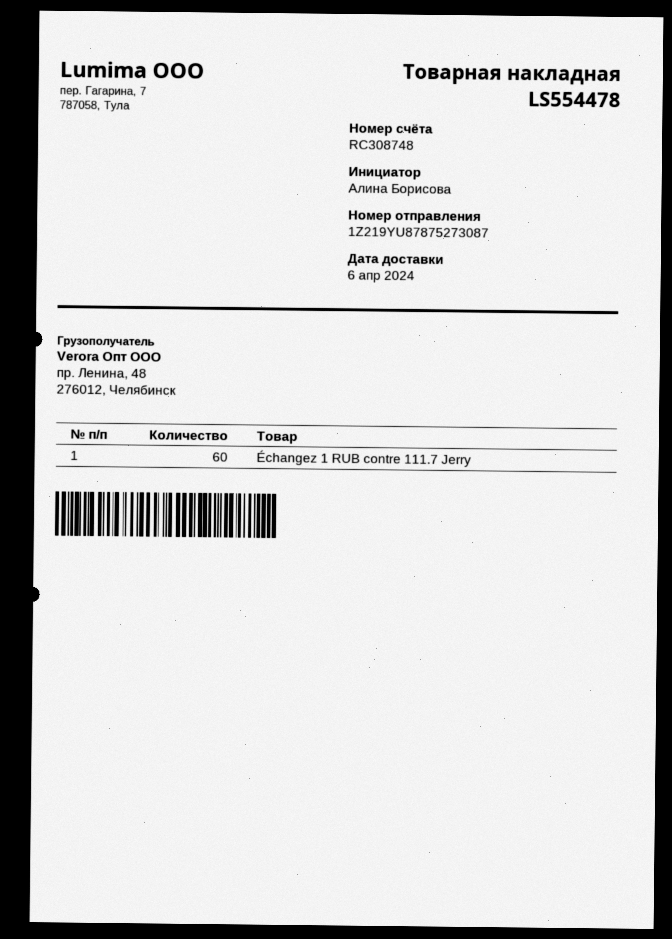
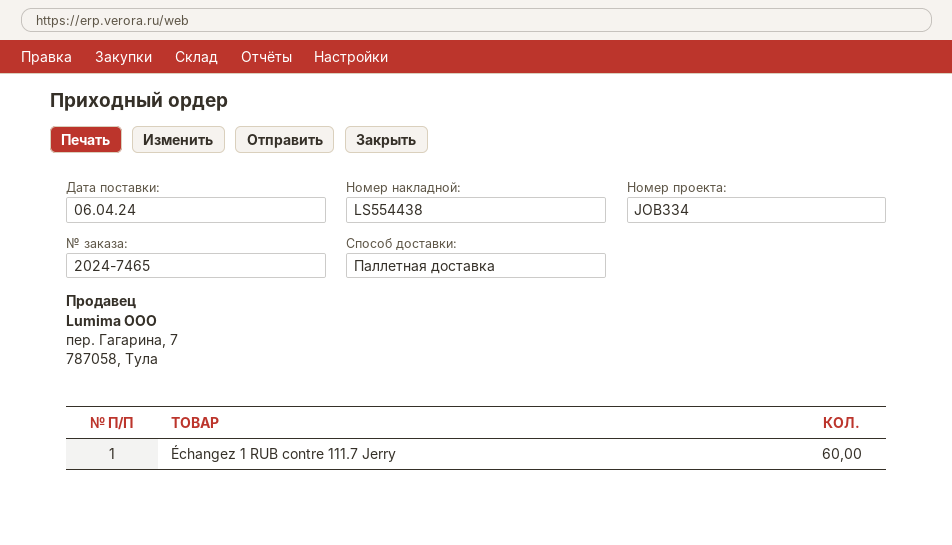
delivery note number: LS554478 -> LS554438

